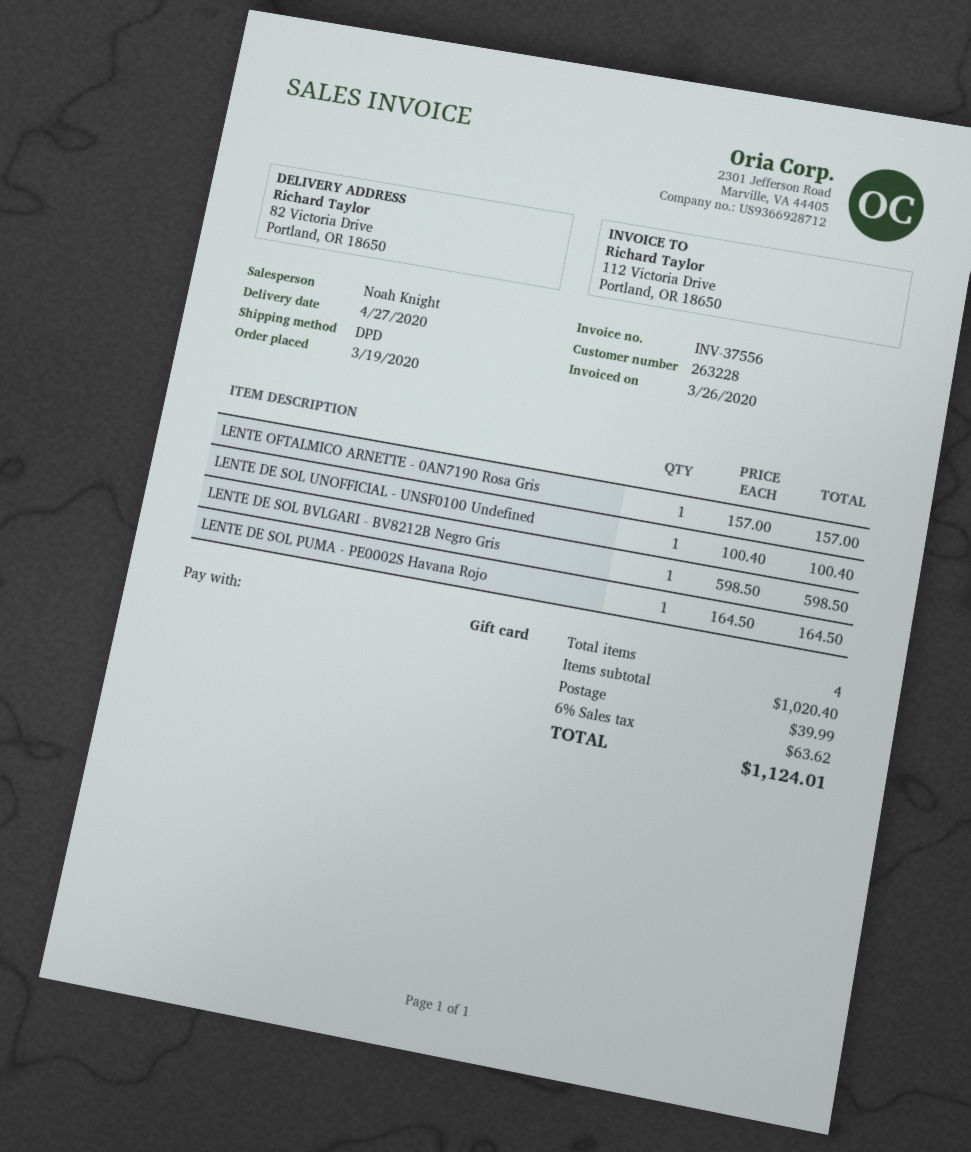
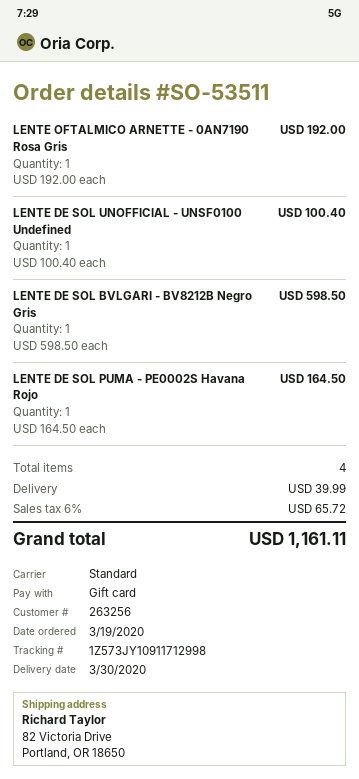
delivery date: 2020-04-27 -> 2020-03-30
customer number: 263228 -> 263256
shipping method: DPD -> standard
LENTE OFTALMICO ARNETTE - 0AN7190 Rosa Gris: 1 x 157.00 = 157.00 -> 1 x 192.00 = 192.00
tax: 6% = 63.62 -> 6% = 65.72
total: 1124.01 -> 1161.11

